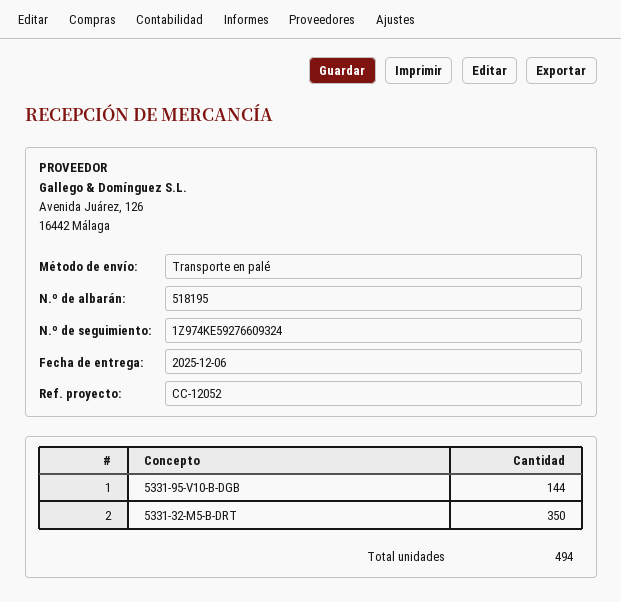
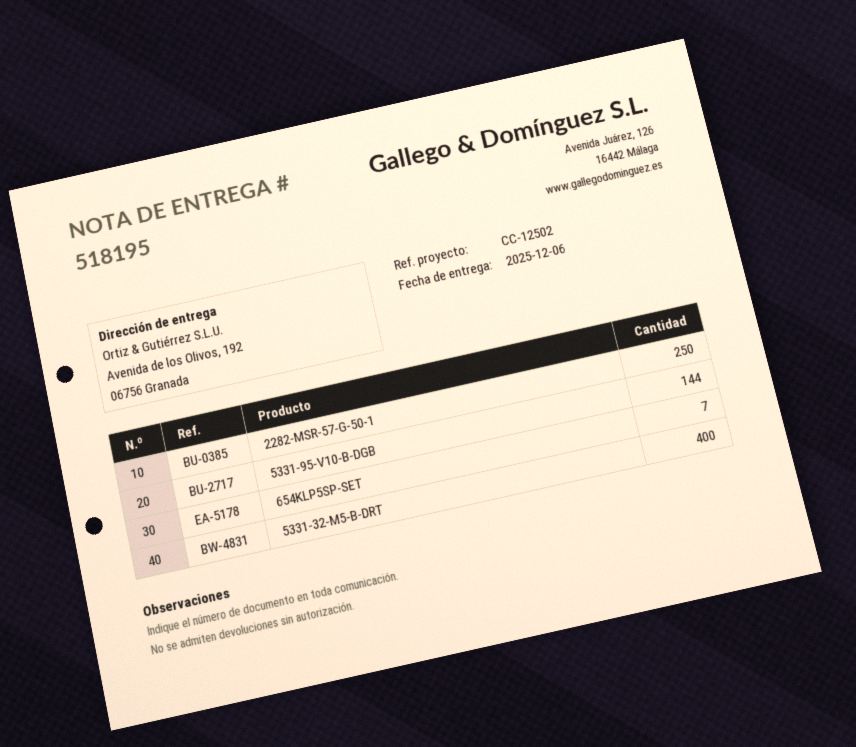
reference: CC-12052 -> CC-12502
5331-32-M5-B-DRT: 350 -> 400
2282-MSR-57-G-50-1: none -> 250
654KLP5SP-SET: none -> 7

